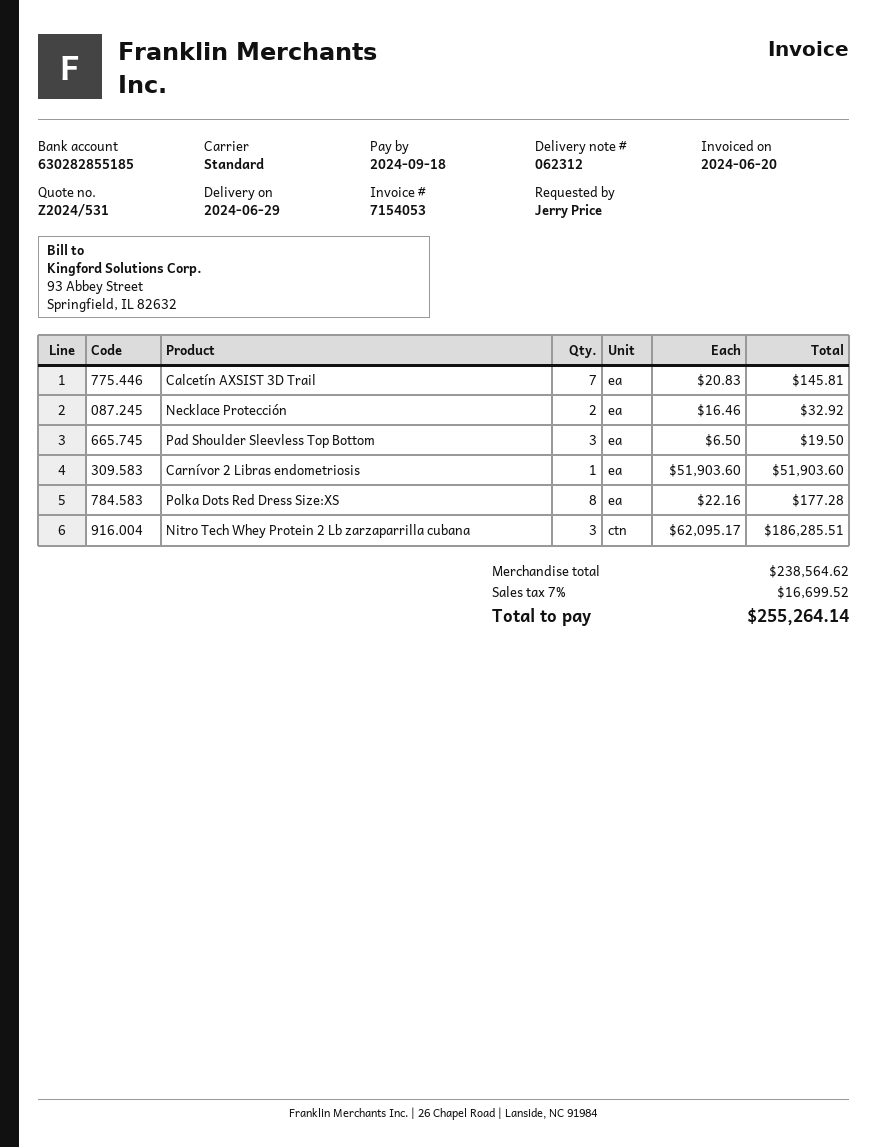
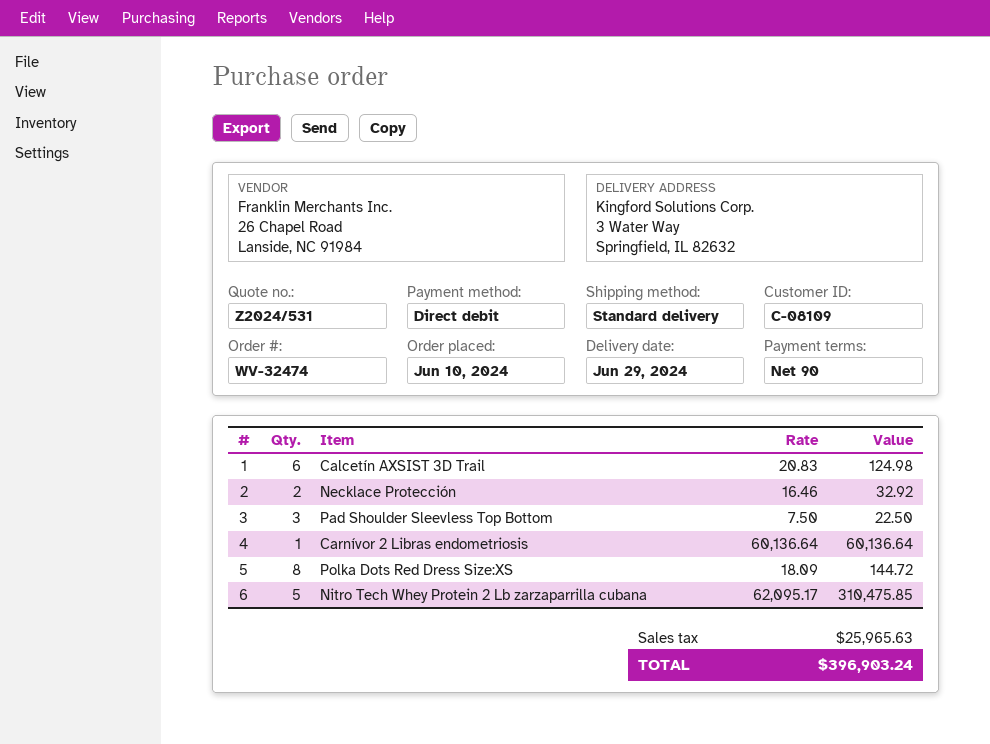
Calcetín AXSIST 3D Trail: 7 x 20.83 = 145.81 -> 6 x 20.83 = 124.98
Pad Shoulder Sleevless Top Bottom: 3 x 6.50 = 19.50 -> 3 x 7.50 = 22.50
Carnívor 2 Libras endometriosis: 1 x 51903.60 = 51903.60 -> 1 x 60136.64 = 60136.64
Polka Dots Red Dress Size:XS: 8 x 22.16 = 177.28 -> 8 x 18.09 = 144.72
Nitro Tech Whey Protein 2 Lb zarzaparrilla cubana: 3 x 62095.17 = 186285.51 -> 5 x 62095.17 = 310475.85
tax: 16699.52 -> 25965.63
total: 255264.14 -> 396903.24

